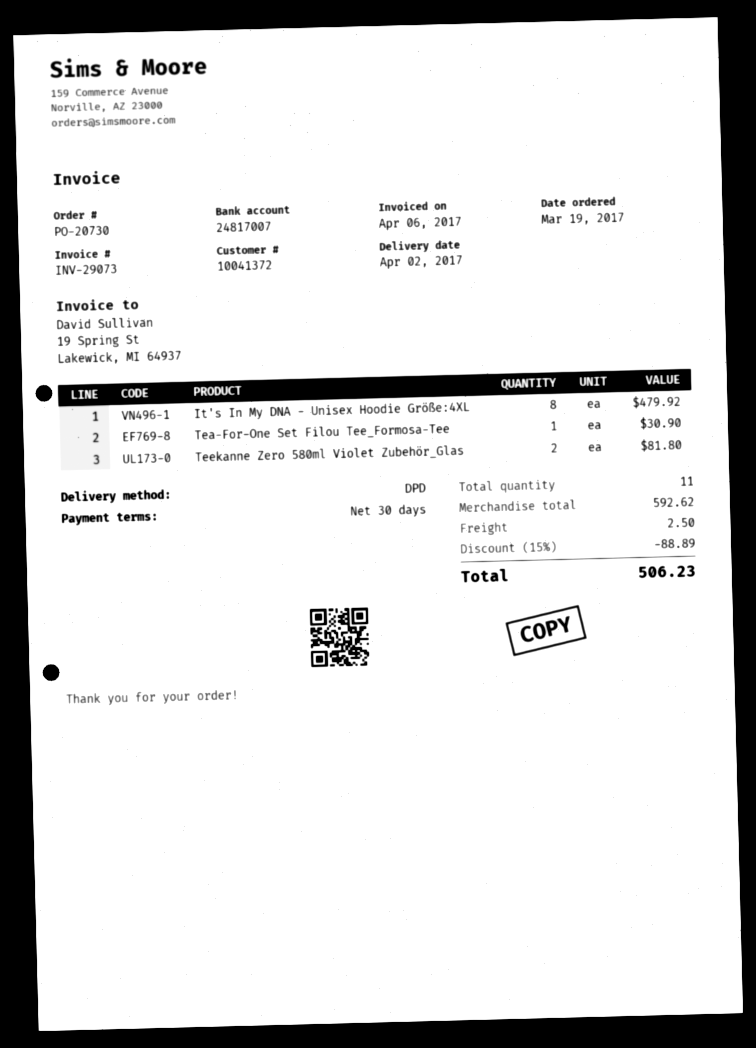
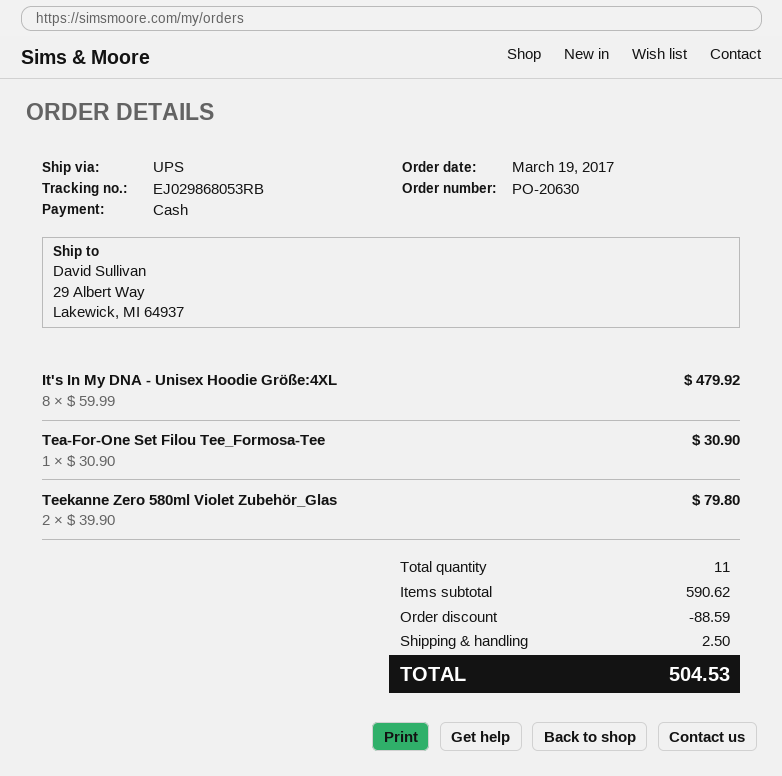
order number: PO-20730 -> PO-20630
shipping method: DPD -> UPS
Teekanne Zero 580ml Violet Zubehör_Glas: 2 for 81.80 -> 2 for 79.80
subtotal: 592.62 -> 590.62
discount: 88.89 -> 88.59
total: 506.23 -> 504.53

